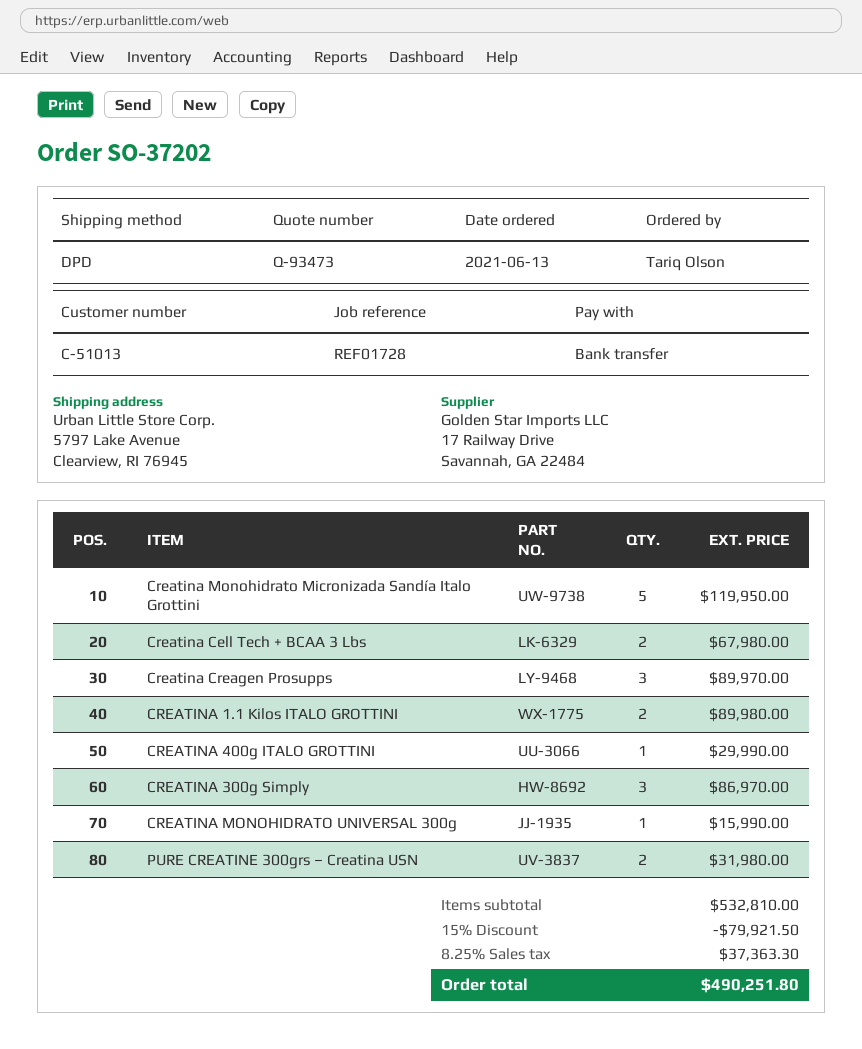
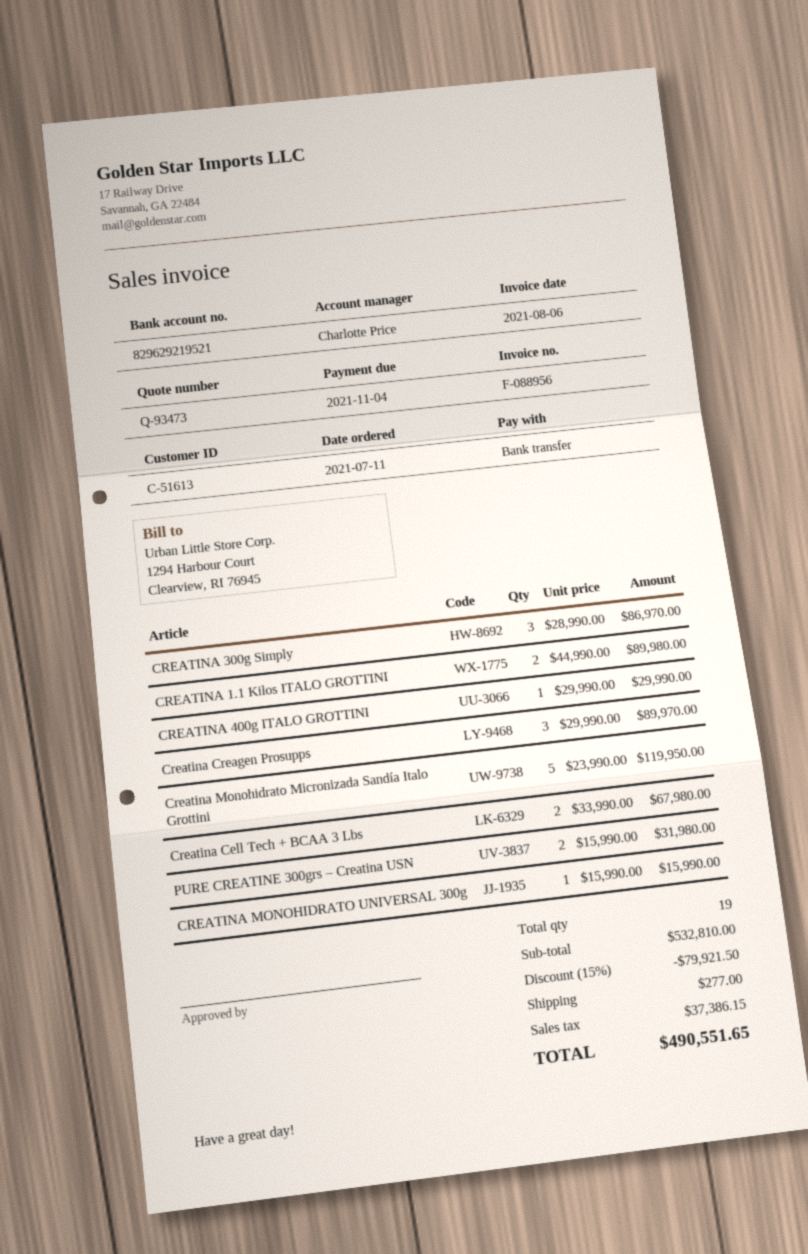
order date: 2021-06-13 -> 2021-07-11
customer number: C-51013 -> C-51613
shipping: none -> 277.00
tax: 37363.30 -> 37386.15
total: 490251.80 -> 490551.65

